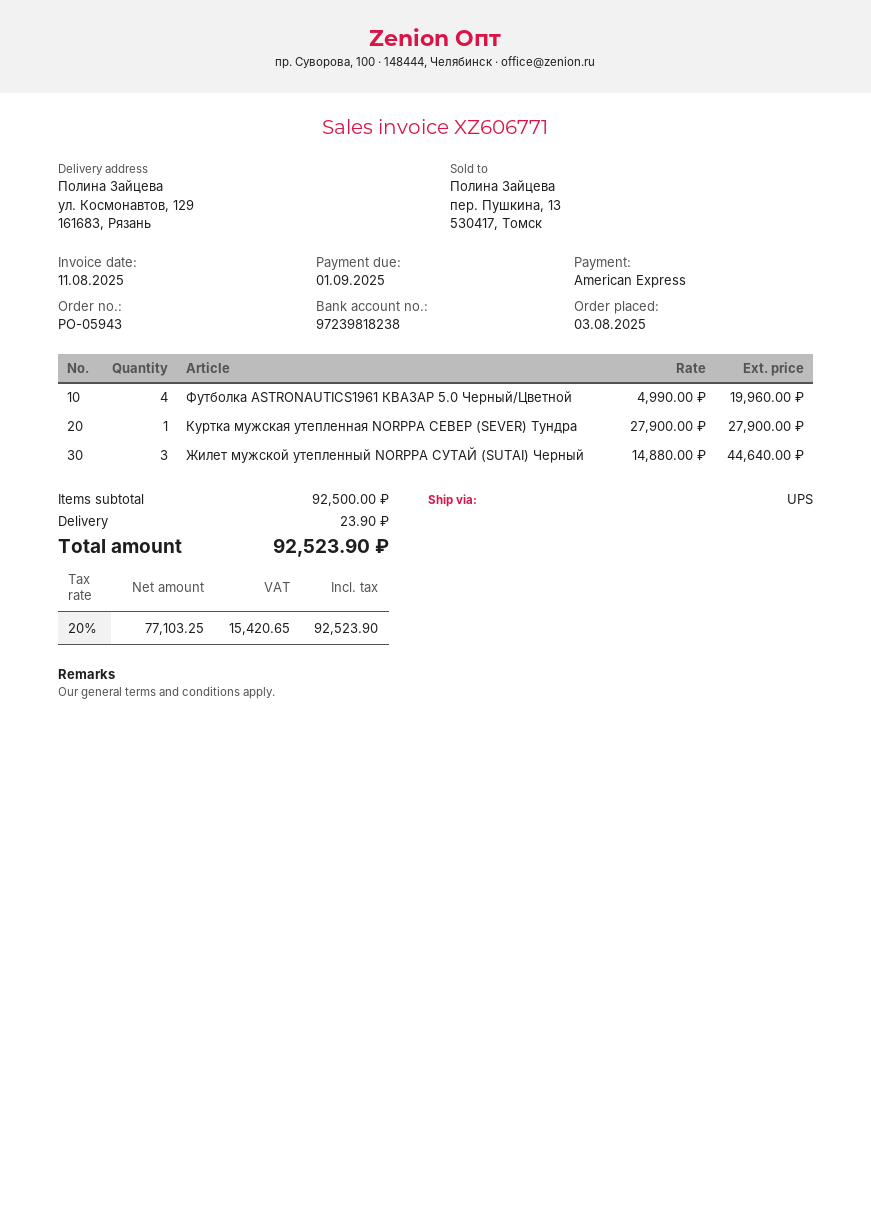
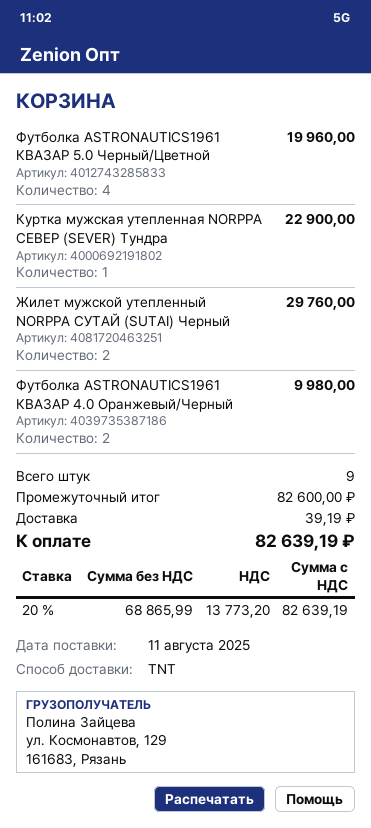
shipping method: UPS -> TNT
Куртка мужская утепленная NORPPA СЕВЕР (SEVER) Тундра: 1 for 27900.00 -> 1 for 22900.00
Жилет мужской утепленный NORPPA СУТАЙ (SUTAI) Черный: 3 for 44640.00 -> 2 for 29760.00
Футболка ASTRONAUTICS1961 КВАЗАР 4.0 Оранжевый/Черный: none -> 2 for 9980.00
subtotal: 92500.00 -> 82600.00
shipping: 23.90 -> 39.19
net: 77103.25 -> 68865.99
tax: 20% = 15420.65 -> 20% = 13773.20
total: 92523.90 -> 82639.19

